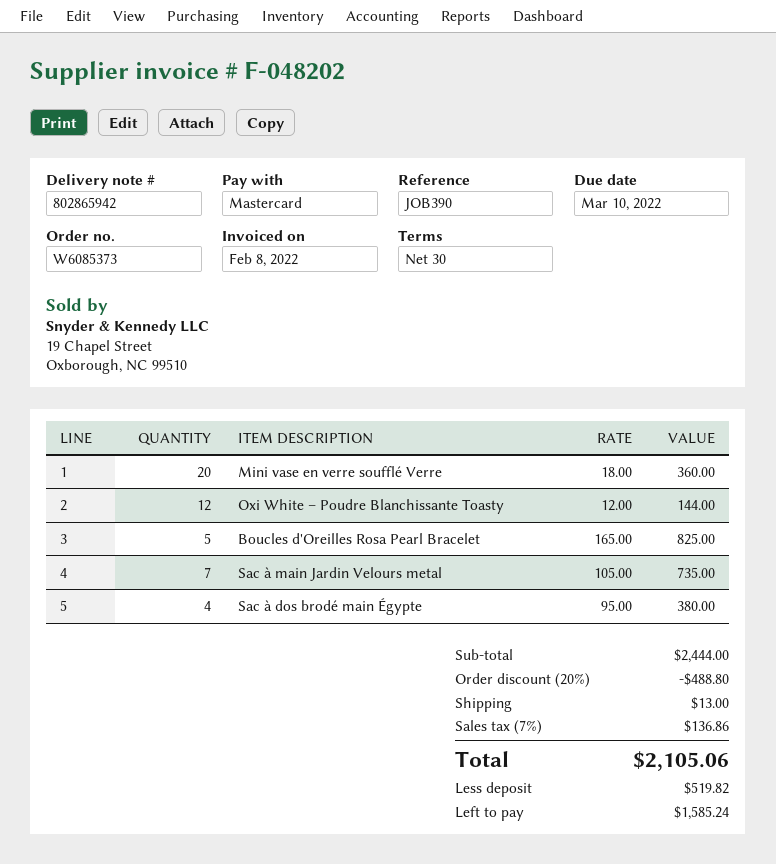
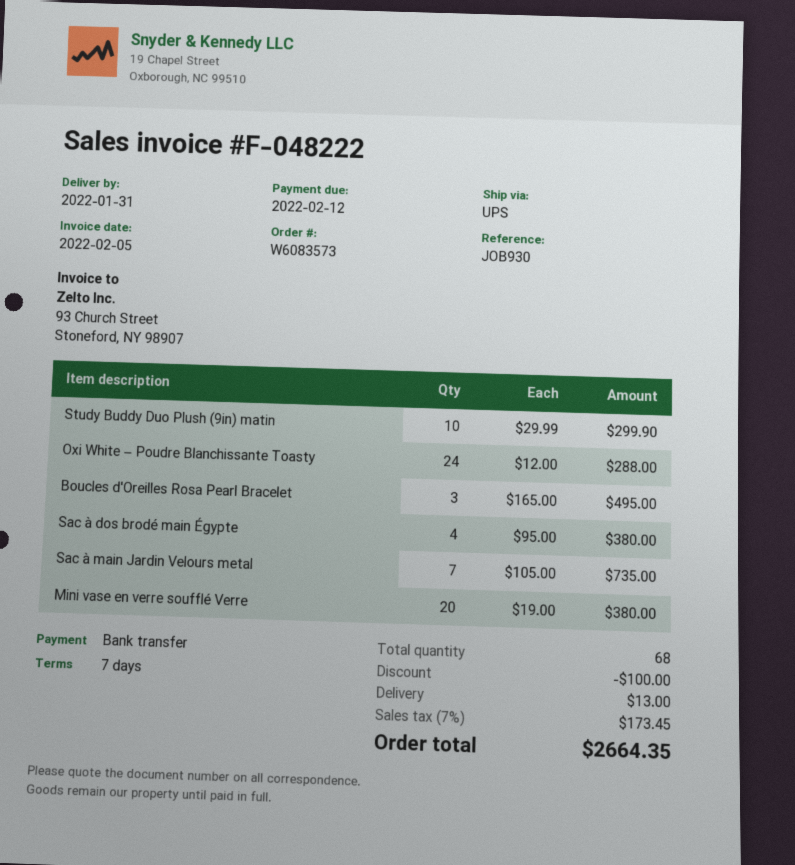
order number: W6085373 -> W6083573
invoice number: F-048202 -> F-048222
invoice date: 2022-02-08 -> 2022-02-05
payment terms: 30 days -> 7 days
due date: 2022-03-10 -> 2022-02-12
reference: JOB390 -> JOB930
payment method: Mastercard -> bank transfer
Mini vase en verre soufflé Verre: 20 x 18.00 = 360.00 -> 20 x 19.00 = 380.00
Oxi White – Poudre Blanchissante Toasty: 12 x 12.00 = 144.00 -> 24 x 12.00 = 288.00
Boucles d'Oreilles Rosa Pearl Bracelet: 5 x 165.00 = 825.00 -> 3 x 165.00 = 495.00
Study Buddy Duo Plush (9in) matin: none -> 10 x 29.99 = 299.90
discount: 488.80 -> 100.00
tax: 7% = 136.86 -> 7% = 173.45
total: 2105.06 -> 2664.35

